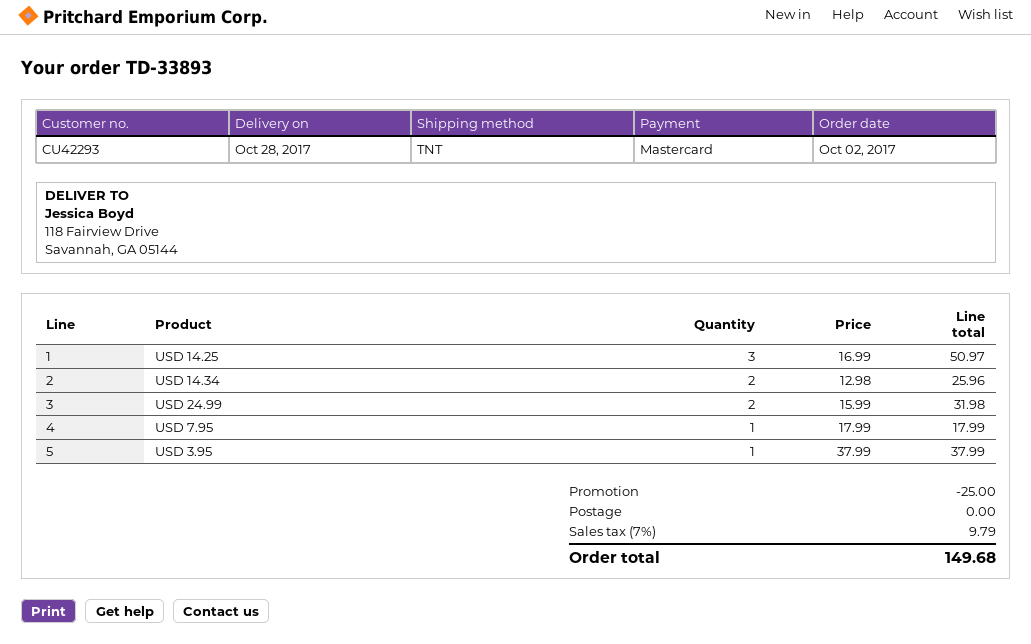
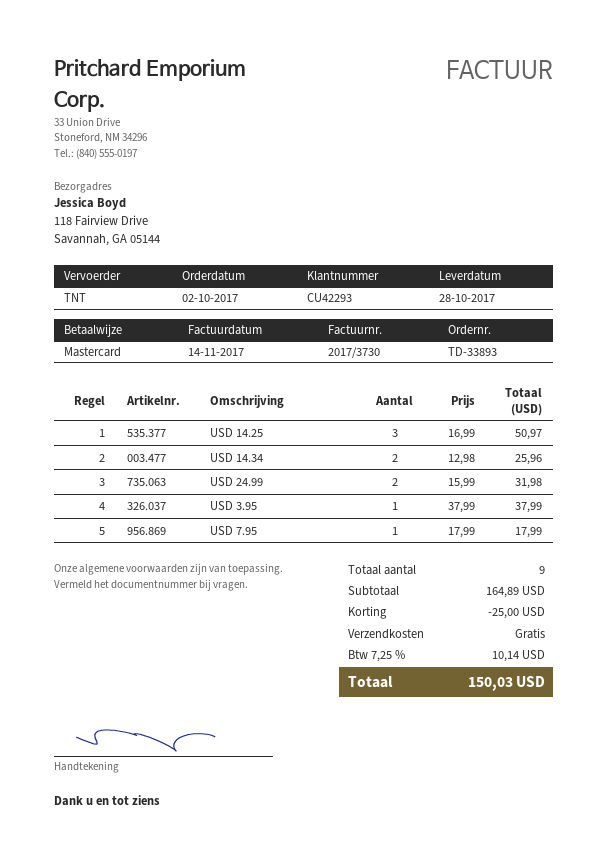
tax: 7% = 9.79 -> 7.25% = 10.14
total: 149.68 -> 150.03

